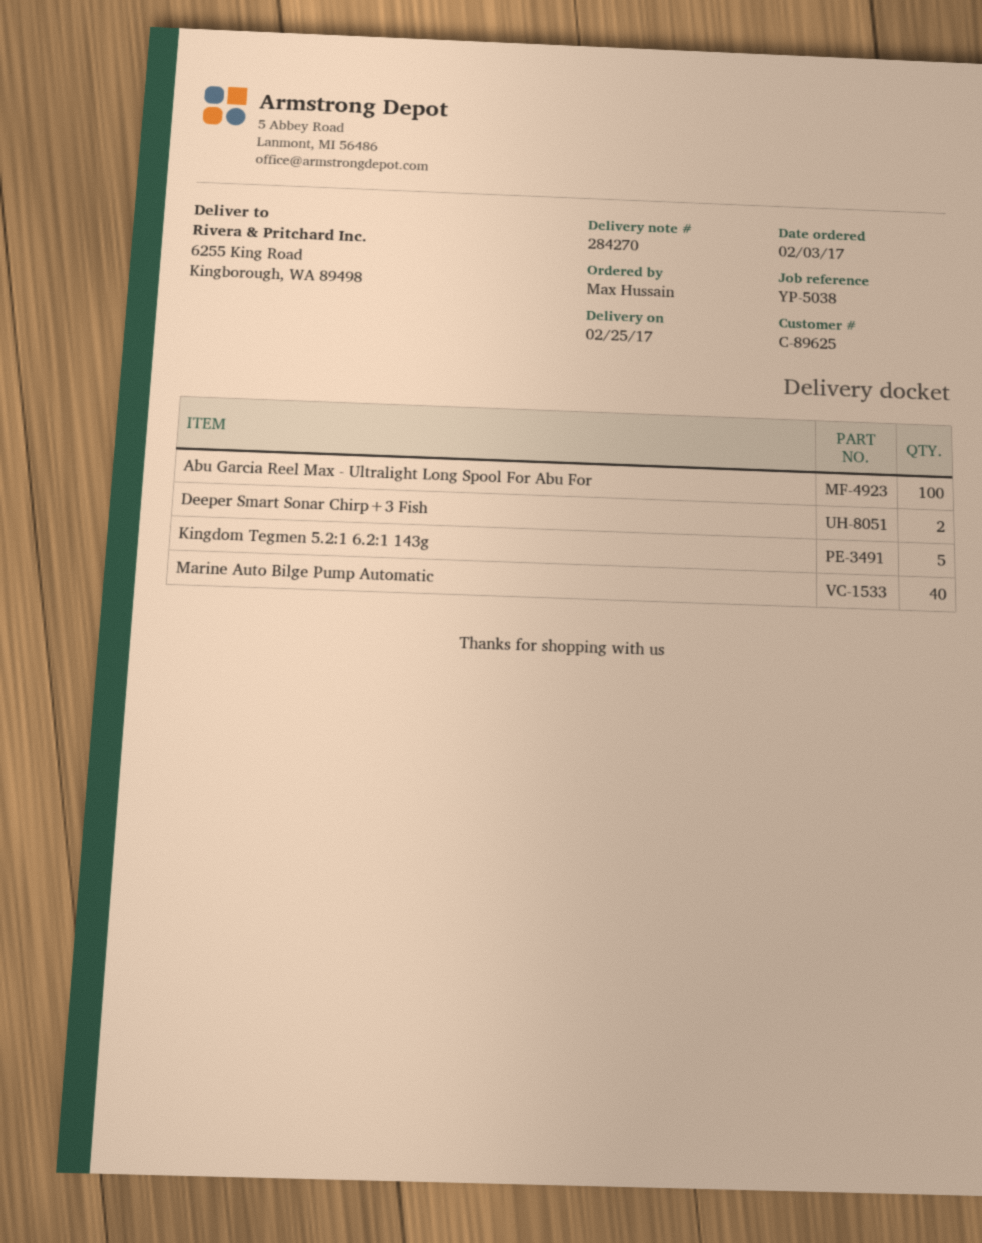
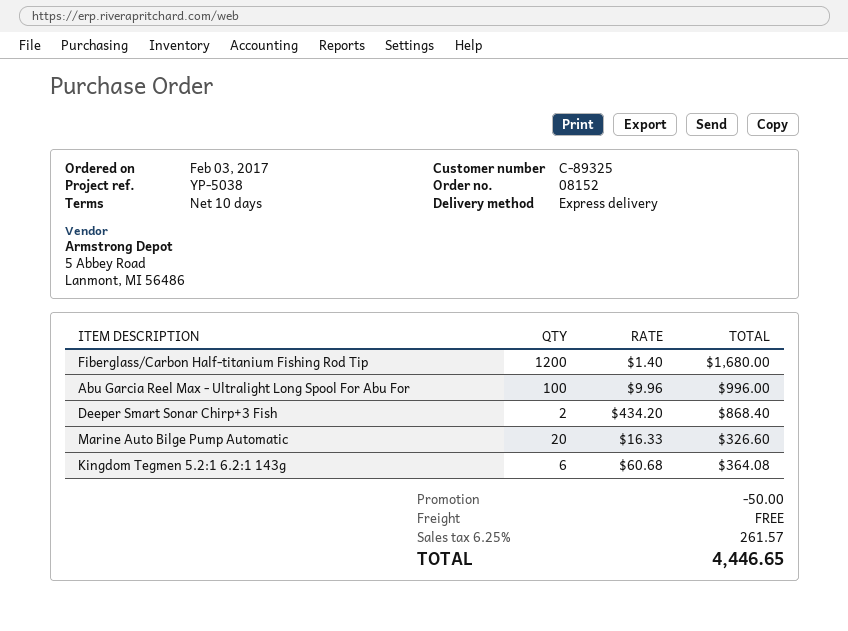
customer number: C-89625 -> C-89325
Kingdom Tegmen 5.2:1 6.2:1 143g: 5 -> 6
Marine Auto Bilge Pump Automatic: 40 -> 20
Fiberglass/Carbon Half-titanium Fishing Rod Tip: none -> 1200

